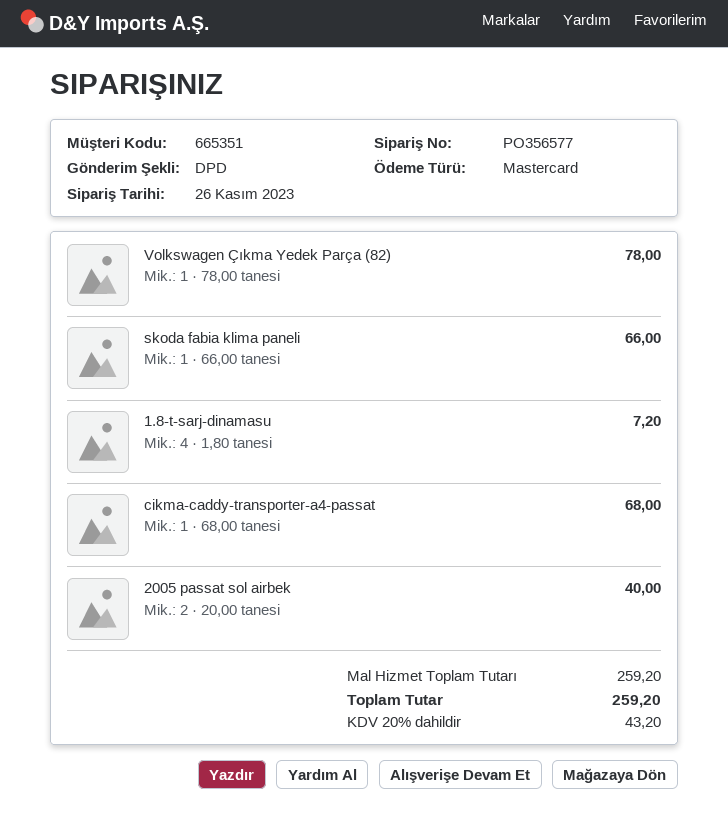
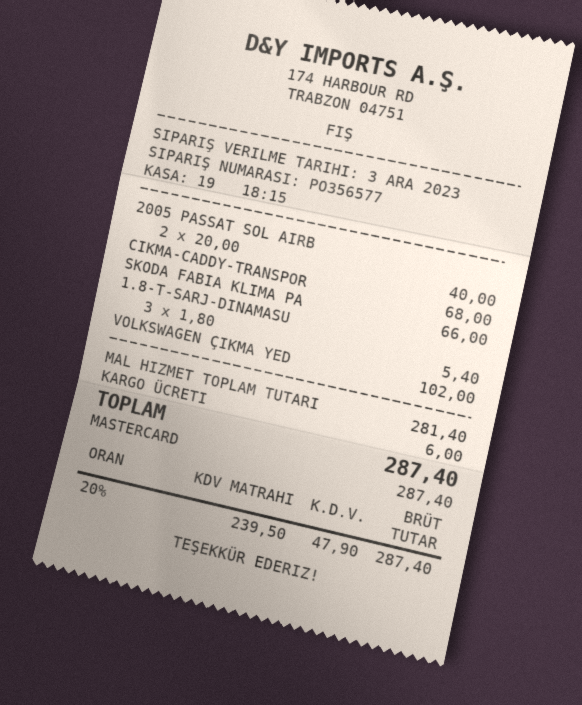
order date: 2023-11-26 -> 2023-12-03
Volkswagen Çıkma Yedek Parça (82): 1 x 78.00 = 78.00 -> 1 x 102.00 = 102.00
1.8-t-sarj-dinamasu: 4 x 1.80 = 7.20 -> 3 x 1.80 = 5.40
subtotal: 259.20 -> 281.40
shipping: none -> 6.00
tax: 20% = 43.20 -> 20% = 47.90
total: 259.20 -> 287.40

